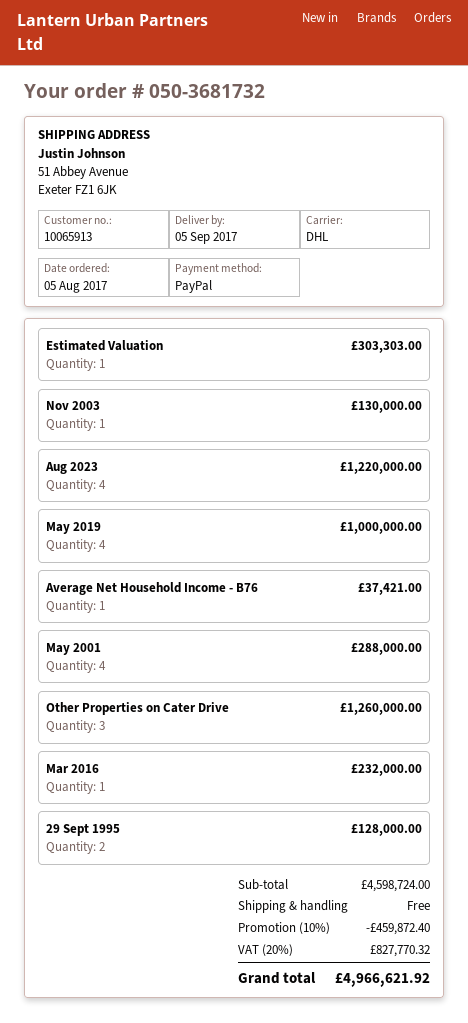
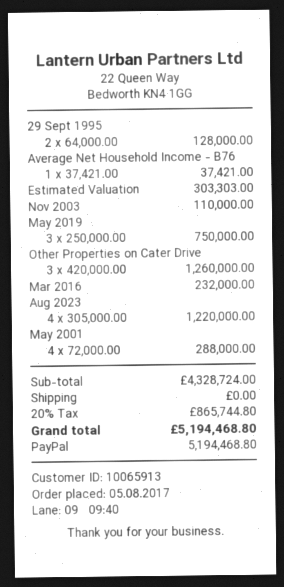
Nov 2003: 1 for 130000.00 -> 1 for 110000.00
May 2019: 4 for 1000000.00 -> 3 for 750000.00
subtotal: 4598724.00 -> 4328724.00
discount: 10% = 459872.40 -> none
tax: 20% = 827770.32 -> 20% = 865744.80
total: 4966621.92 -> 5194468.80

